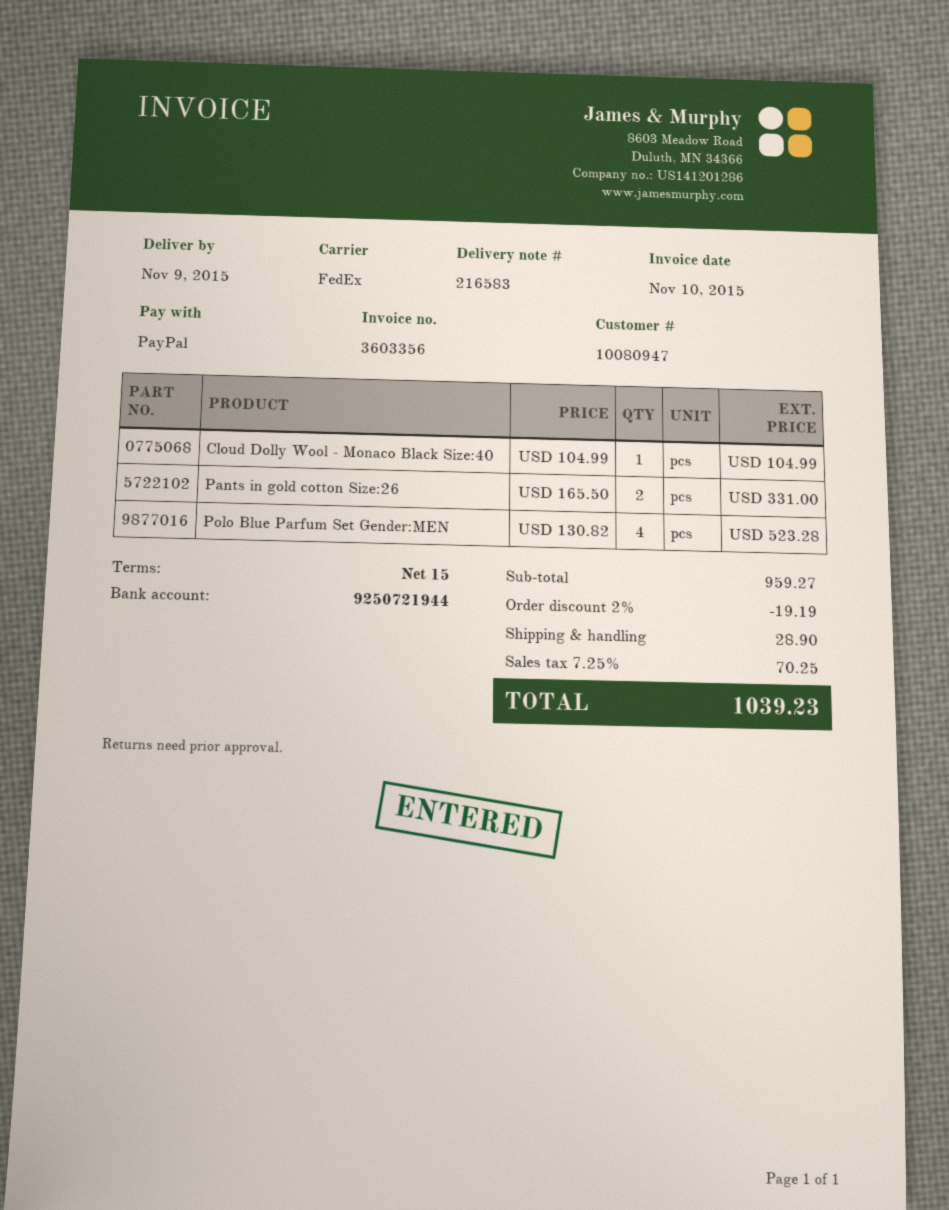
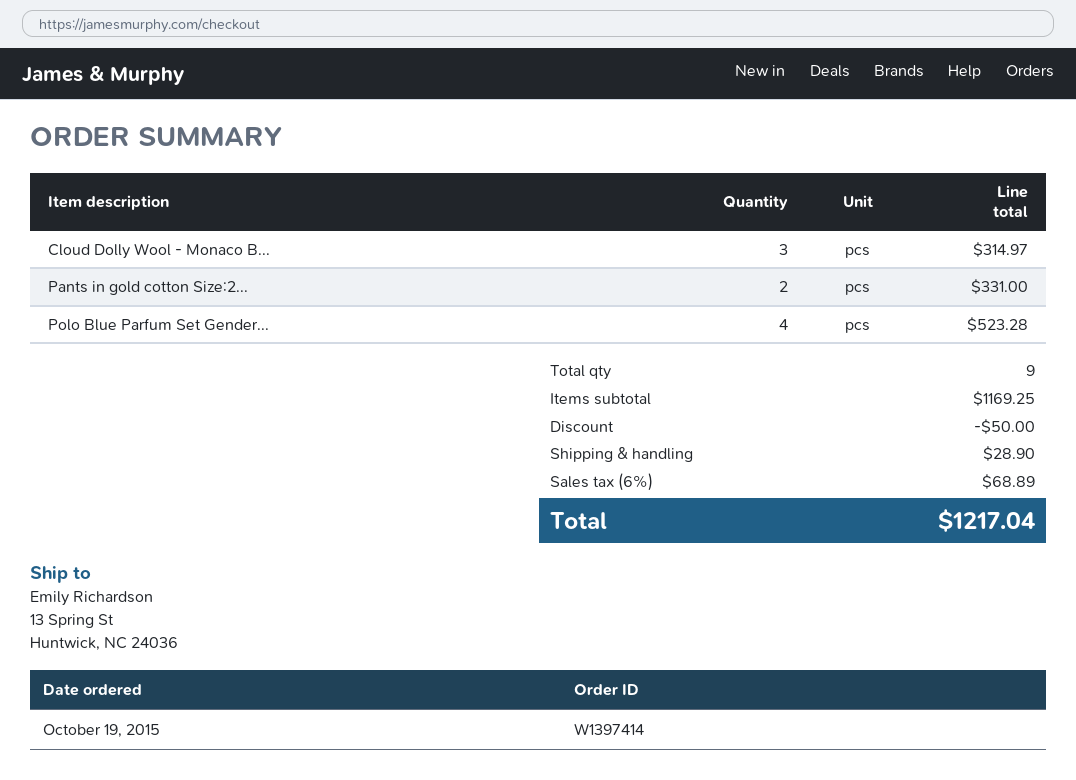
Cloud Dolly Wool - Monaco Black Size:40: 1 for 104.99 -> 3 for 314.97
subtotal: 959.27 -> 1169.25
discount: 19.19 -> 50.00
tax: 7.25% = 70.25 -> 6% = 68.89
total: 1039.23 -> 1217.04

